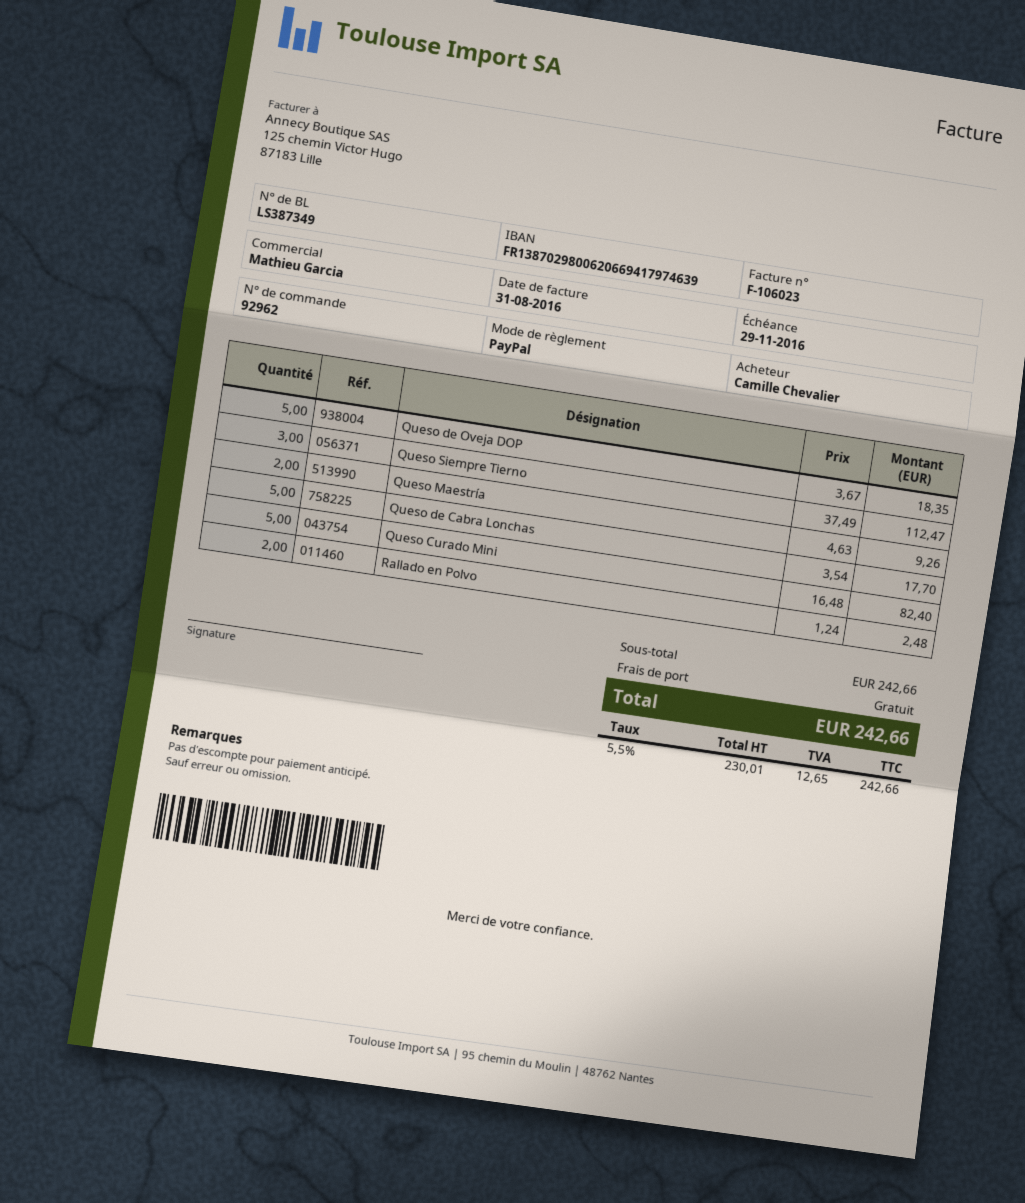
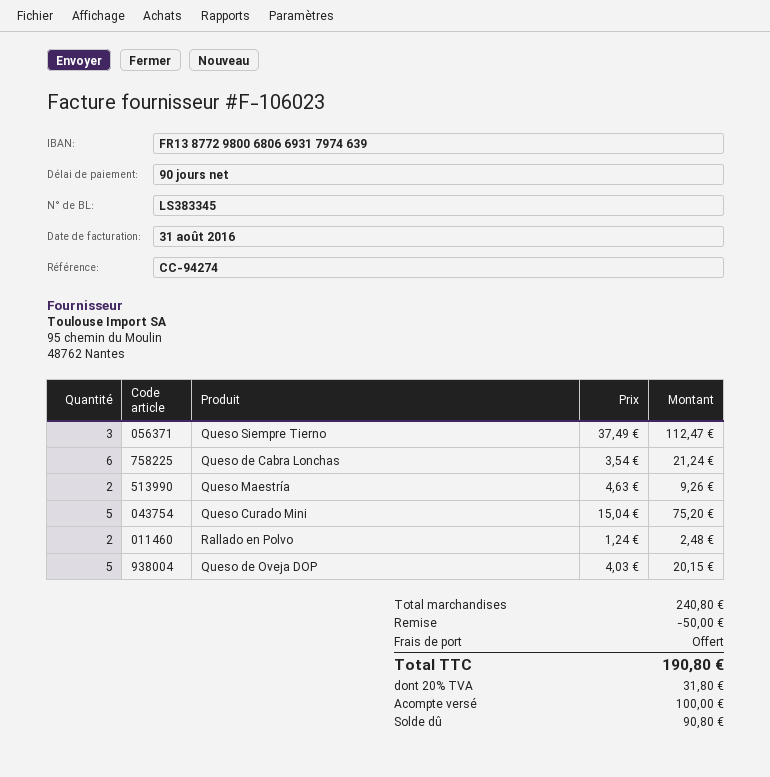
delivery note number: LS387349 -> LS383345
bank account: FR1387029800620669417974639 -> FR1387729800680669317974639
Queso de Oveja DOP: 5 x 3.67 = 18.35 -> 5 x 4.03 = 20.15
Queso de Cabra Lonchas: 5 x 3.54 = 17.70 -> 6 x 3.54 = 21.24
Queso Curado Mini: 5 x 16.48 = 82.40 -> 5 x 15.04 = 75.20
subtotal: 242.66 -> 240.80
discount: none -> 50.00
tax: 5.5% = 12.65 -> 20% = 31.80
total: 242.66 -> 190.80

